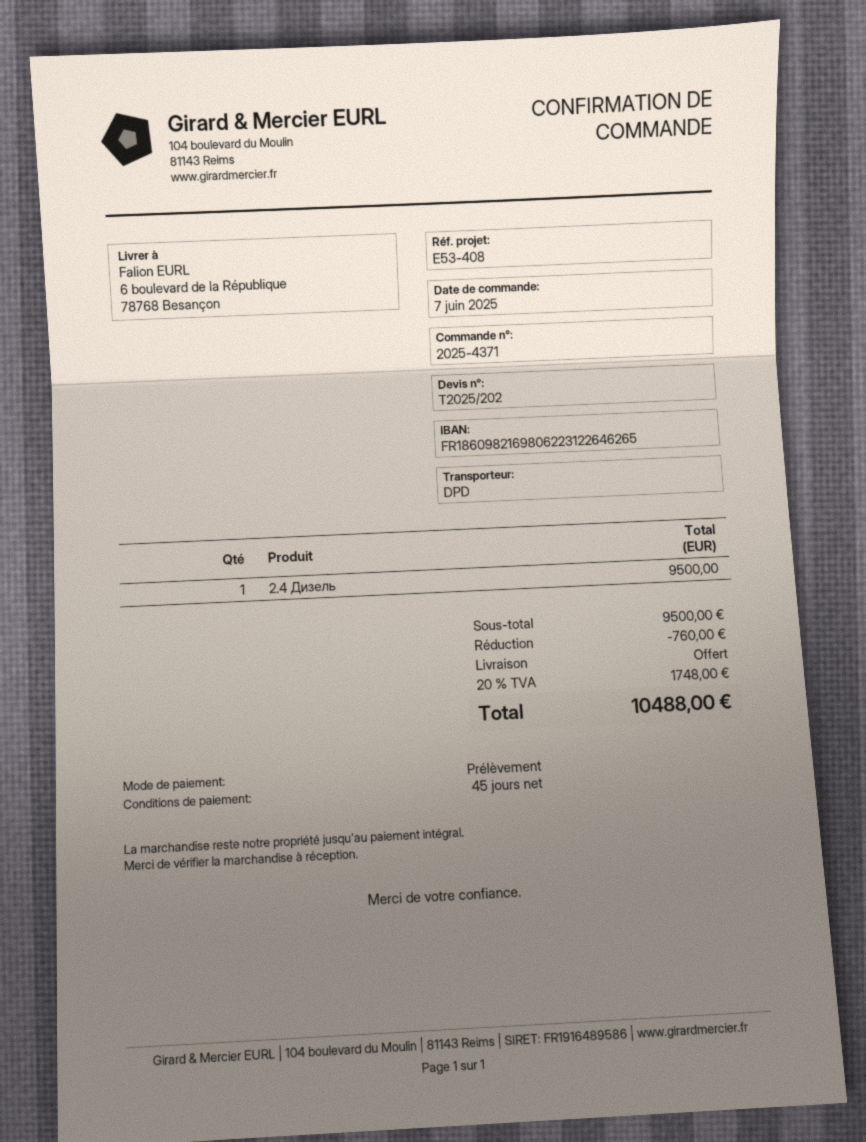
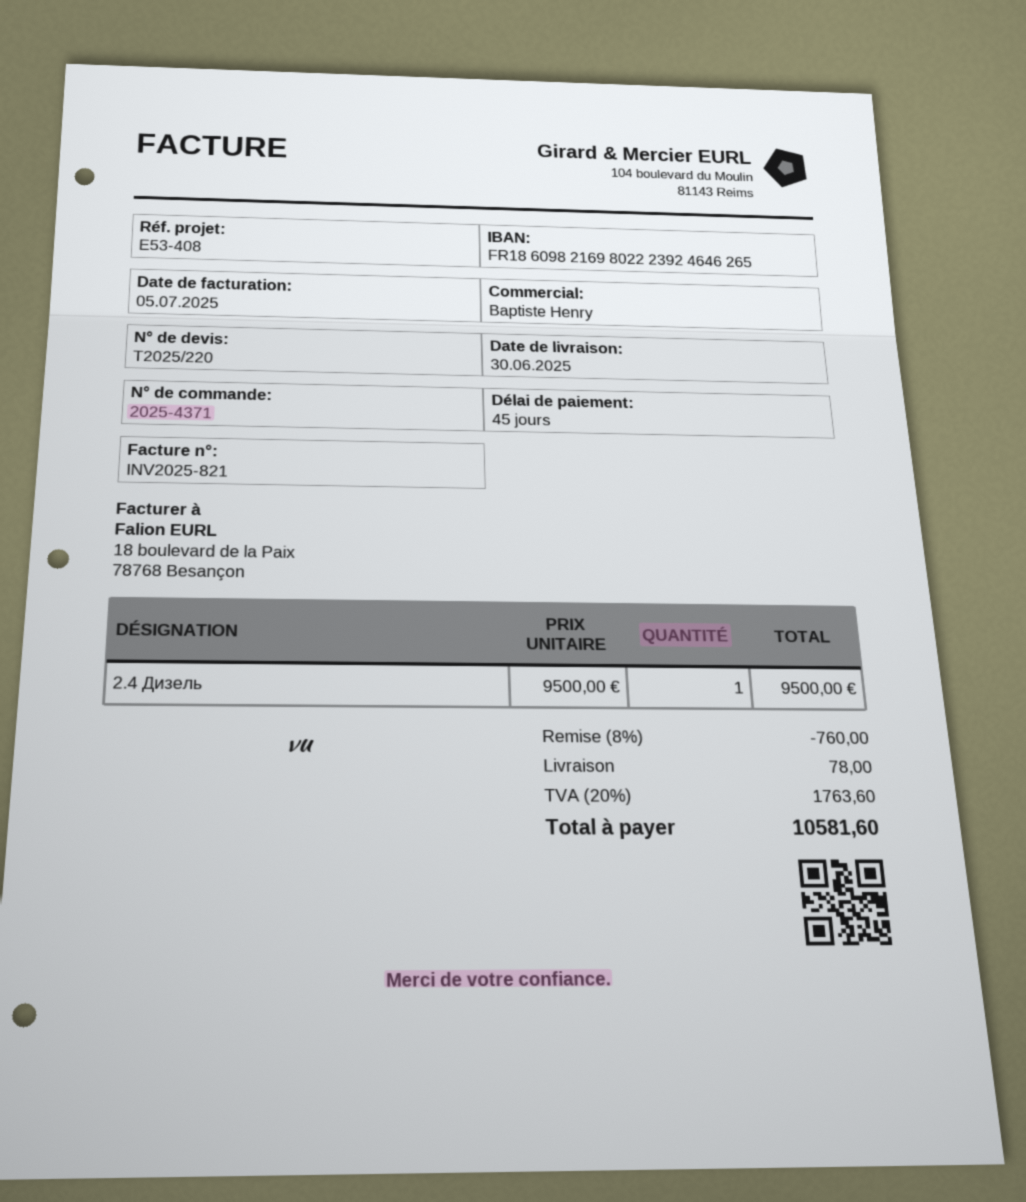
quote number: T2025/202 -> T2025/220
bank account: FR1860982169806223122646265 -> FR1860982169802223924646265
shipping: 0.00 -> 78.00
tax: 20% = 1748.00 -> 20% = 1763.60
total: 10488.00 -> 10581.60

